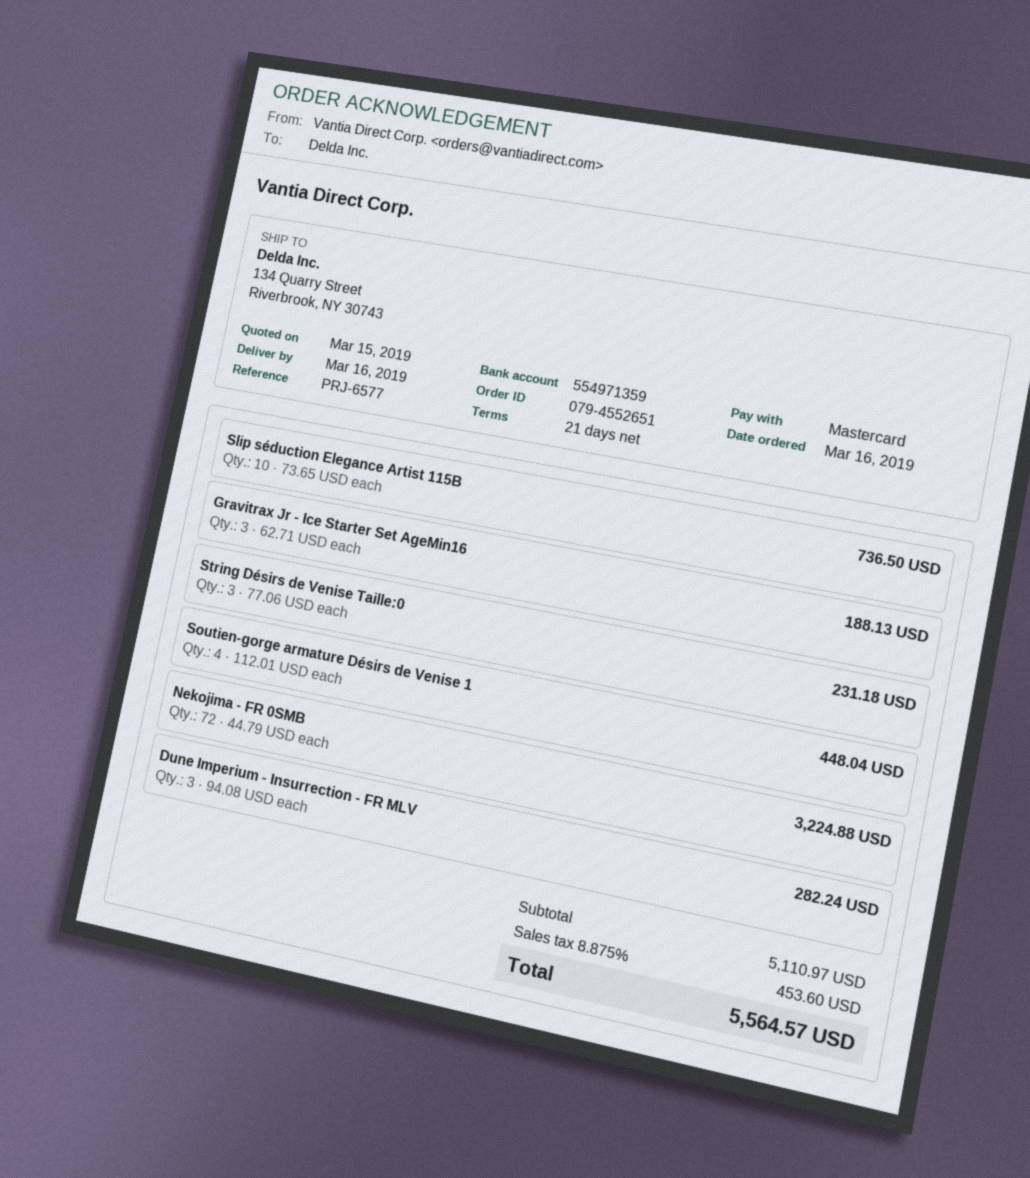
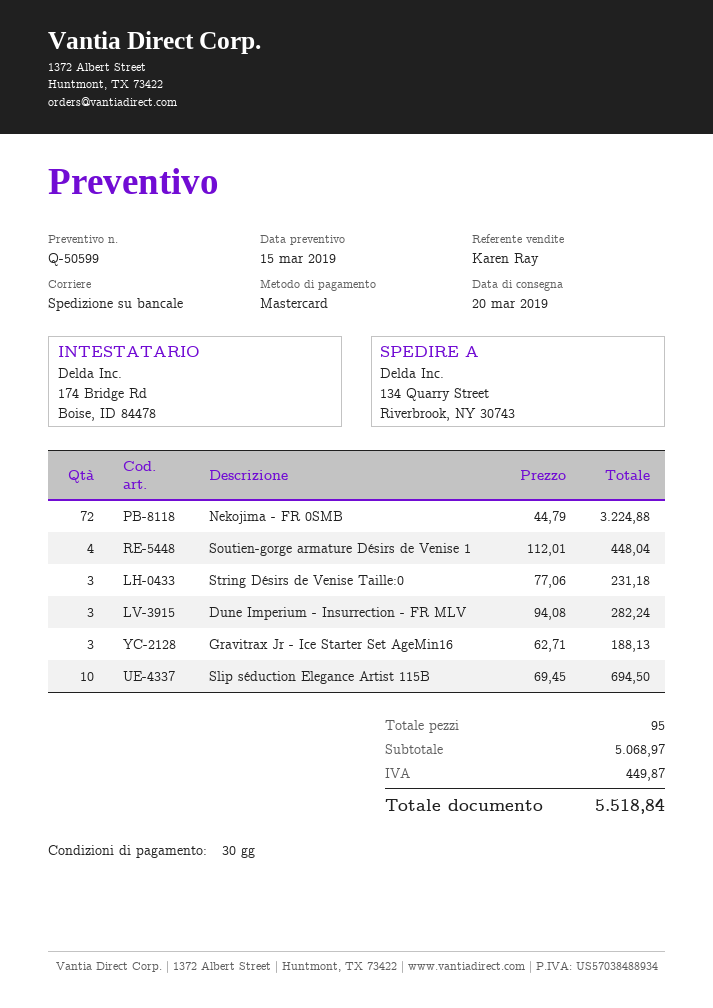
delivery date: 2019-03-16 -> 2019-03-20
payment terms: 21 days -> 30 days
Slip séduction Elegance Artist 115B: 10 x 73.65 = 736.50 -> 10 x 69.45 = 694.50
subtotal: 5110.97 -> 5068.97
tax: 453.60 -> 449.87
total: 5564.57 -> 5518.84

